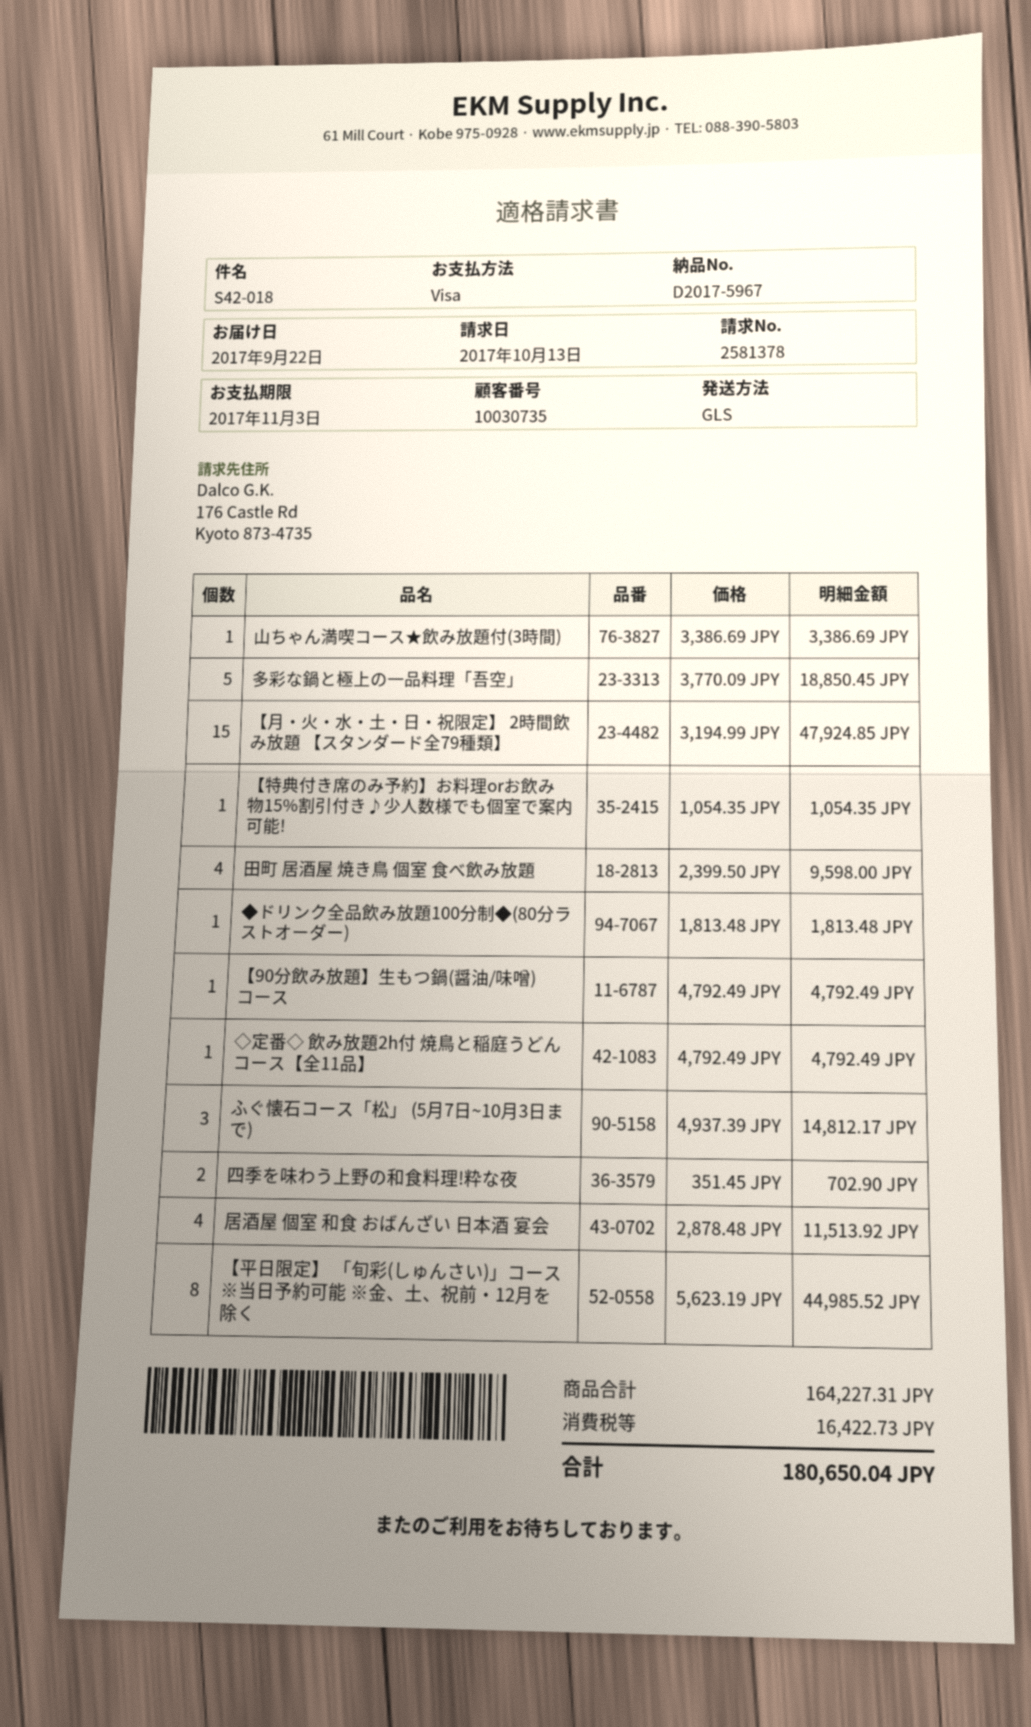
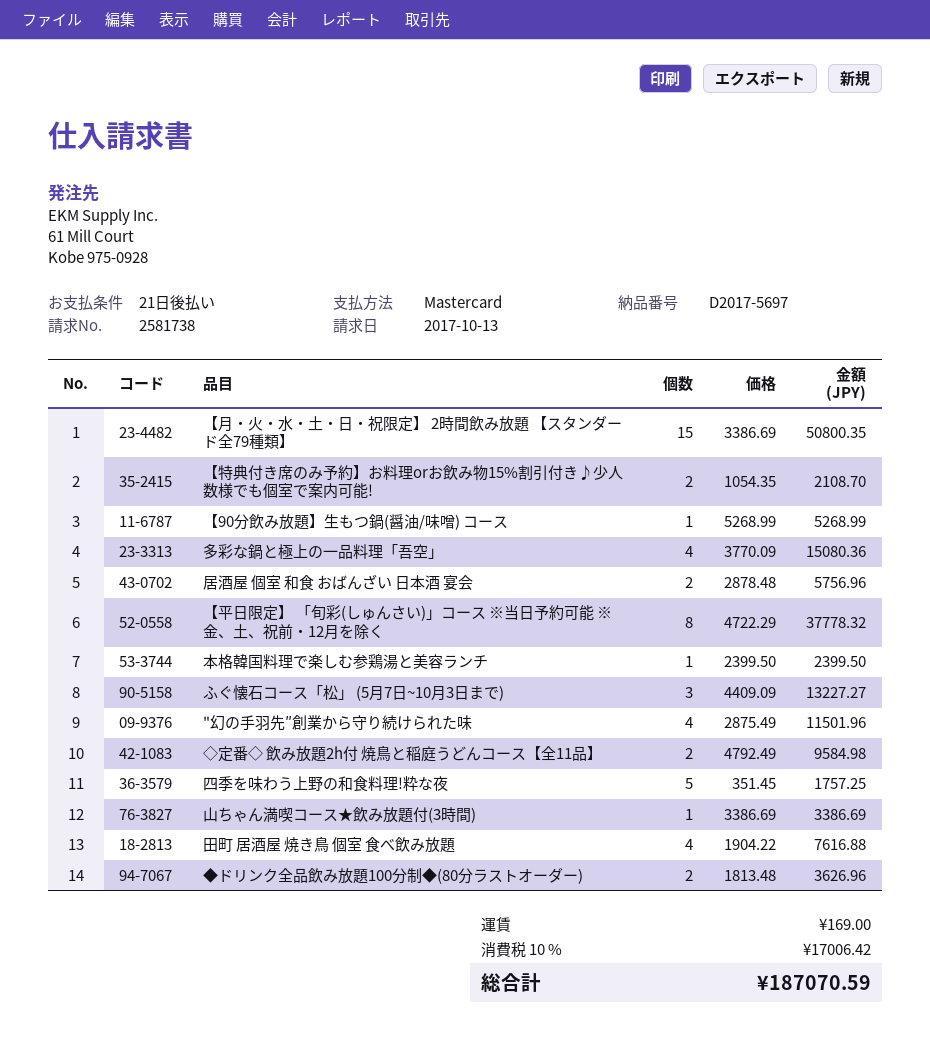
delivery note number: D2017-5967 -> D2017-5697
invoice number: 2581378 -> 2581738
payment method: Visa -> Mastercard
多彩な鍋と極上の一品料理「吾空」: 5 x 3770.09 = 18850.45 -> 4 x 3770.09 = 15080.36
【月・火・水・土・日・祝限定】 2時間飲み放題 【スタンダード全79種類】: 15 x 3194.99 = 47924.85 -> 15 x 3386.69 = 50800.35
【特典付き席のみ予約】お料理orお飲み物15%割引付き♪少人数様でも個室で案内可能!: 1 x 1054.35 = 1054.35 -> 2 x 1054.35 = 2108.70
田町 居酒屋 焼き鳥 個室 食べ飲み放題: 4 x 2399.50 = 9598.00 -> 4 x 1904.22 = 7616.88
◆ドリンク全品飲み放題100分制◆(80分ラストオーダー): 1 x 1813.48 = 1813.48 -> 2 x 1813.48 = 3626.96
【90分飲み放題】生もつ鍋(醤油/味噌) コース: 1 x 4792.49 = 4792.49 -> 1 x 5268.99 = 5268.99
◇定番◇ 飲み放題2h付 焼鳥と稲庭うどんコース【全11品】: 1 x 4792.49 = 4792.49 -> 2 x 4792.49 = 9584.98
ふぐ懐石コース「松」 (5月7日~10月3日まで): 3 x 4937.39 = 14812.17 -> 3 x 4409.09 = 13227.27
四季を味わう上野の和食料理!粋な夜: 2 x 351.45 = 702.90 -> 5 x 351.45 = 1757.25
居酒屋 個室 和食 おばんざい 日本酒 宴会: 4 x 2878.48 = 11513.92 -> 2 x 2878.48 = 5756.96
【平日限定】 「旬彩(しゅんさい)」コース ※当日予約可能 ※金、土、祝前・12月を除く: 8 x 5623.19 = 44985.52 -> 8 x 4722.29 = 37778.32
本格韓国料理で楽しむ参鶏湯と美容ランチ: none -> 1 x 2399.50 = 2399.50
"幻の手羽先″創業から守り続けられた味: none -> 4 x 2875.49 = 11501.96
shipping: none -> 169.00
tax: 16422.73 -> 17006.42
total: 180650.04 -> 187070.59

